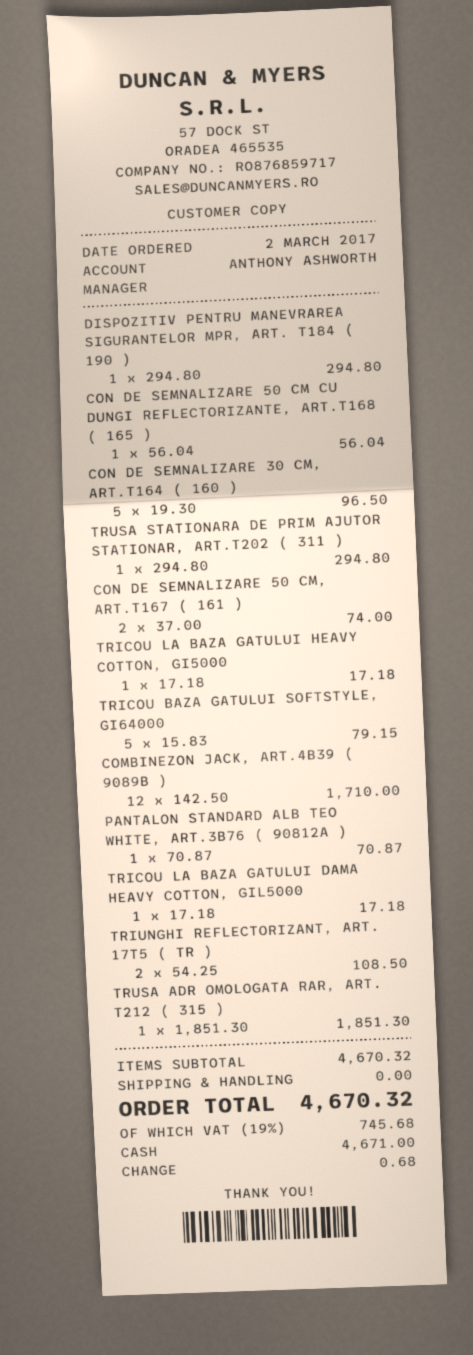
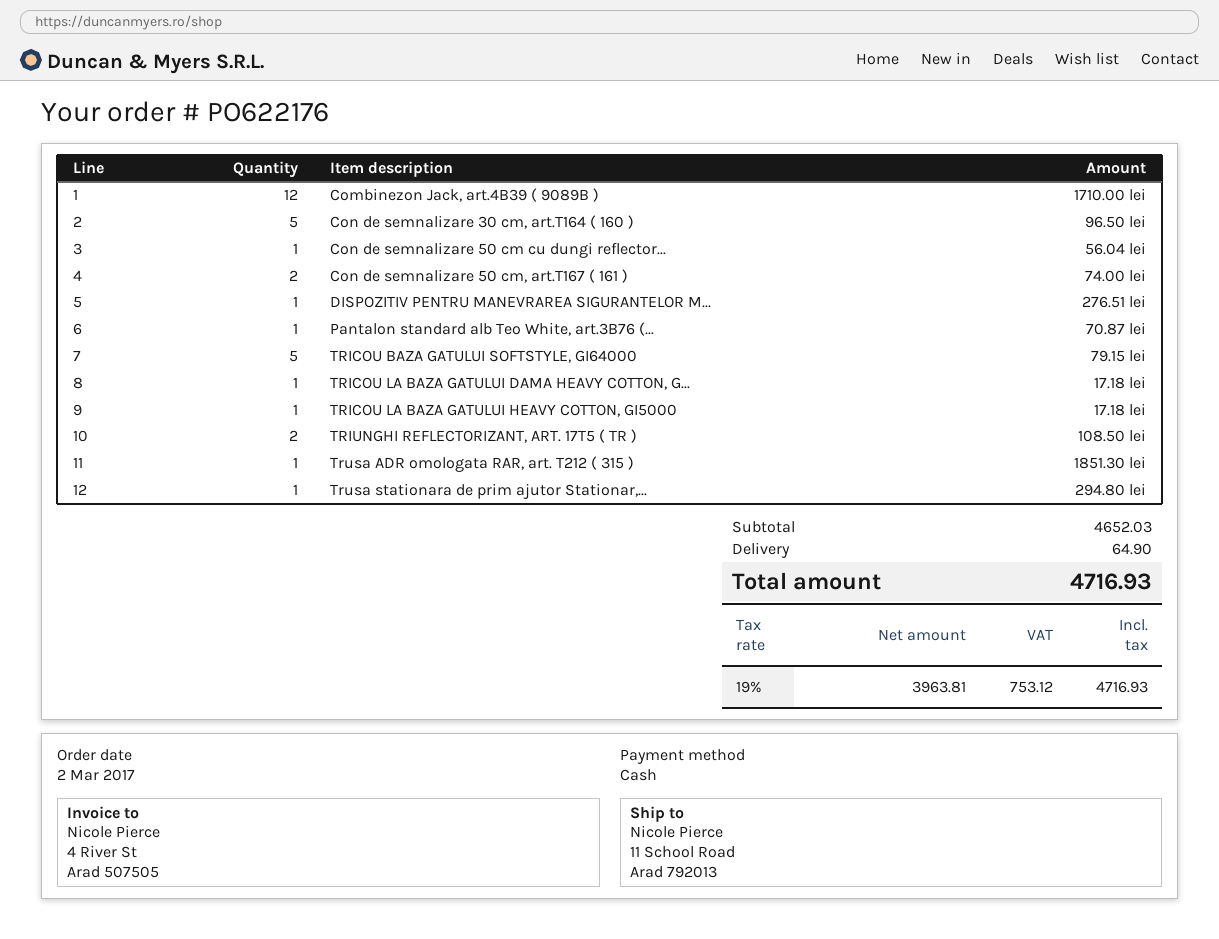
DISPOZITIV PENTRU MANEVRAREA SIGURANTELOR MPR, ART. T184 ( 190 ): 1 for 294.80 -> 1 for 276.51
subtotal: 4670.32 -> 4652.03
shipping: 0.00 -> 64.90
tax: 19% = 745.68 -> 19% = 753.12
total: 4670.32 -> 4716.93

